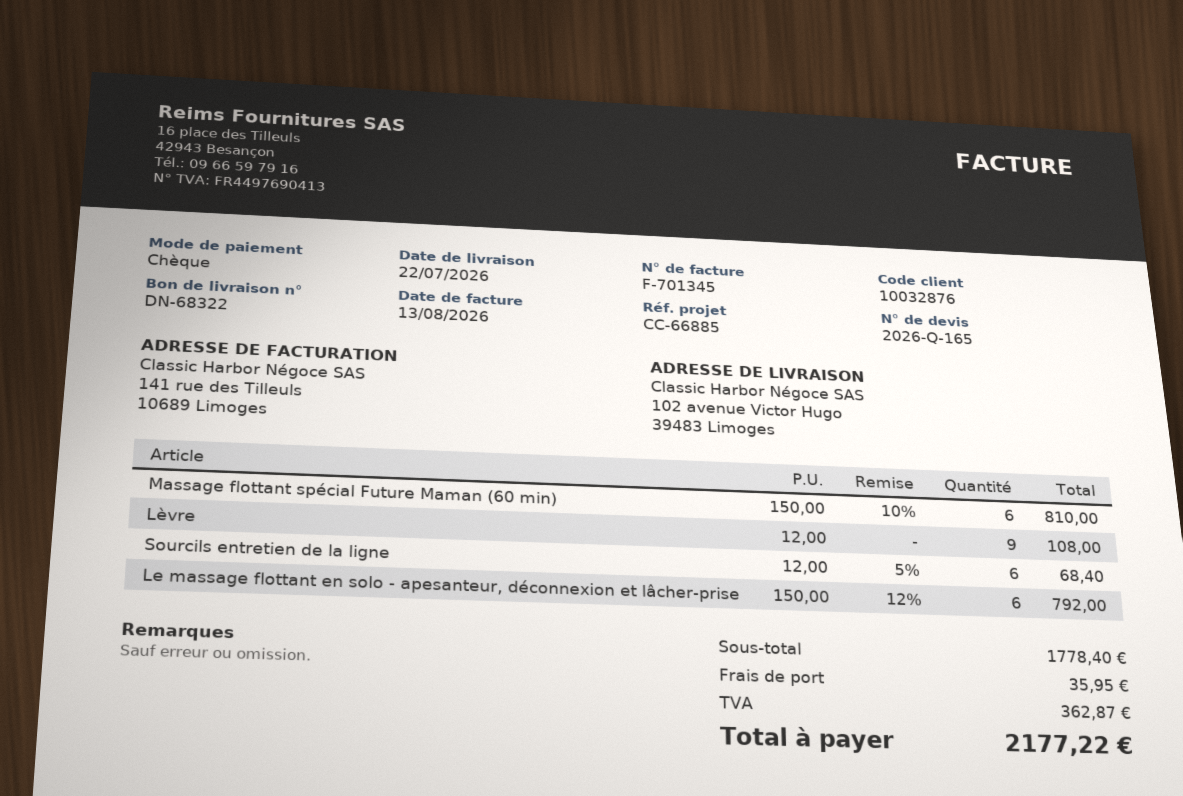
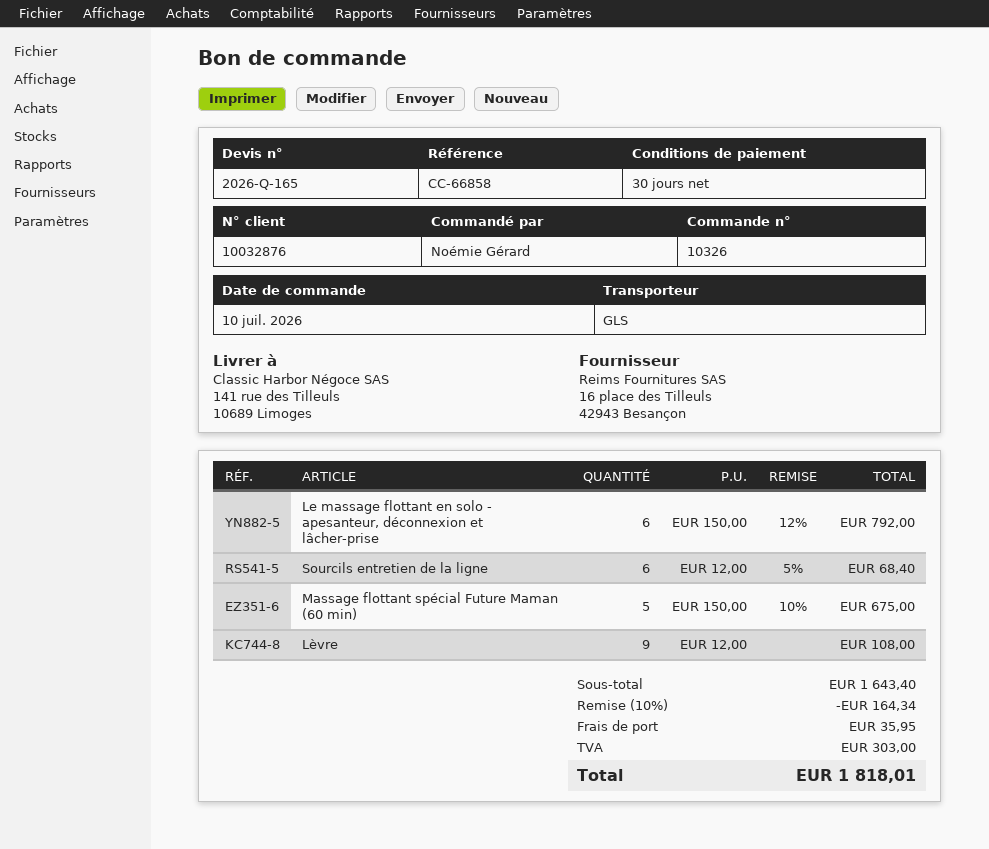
reference: CC-66885 -> CC-66858
ship to: 102 avenue Victor Hugo, 39483 Limoges -> 141 rue des Tilleuls, 10689 Limoges
Massage flottant spécial Future Maman (60 min): 6 x 150.00 - 10% = 810.00 -> 5 x 150.00 - 10% = 675.00
subtotal: 1778.40 -> 1643.40
discount: none -> 10% = 164.34
tax: 362.87 -> 303.00
total: 2177.22 -> 1818.01

